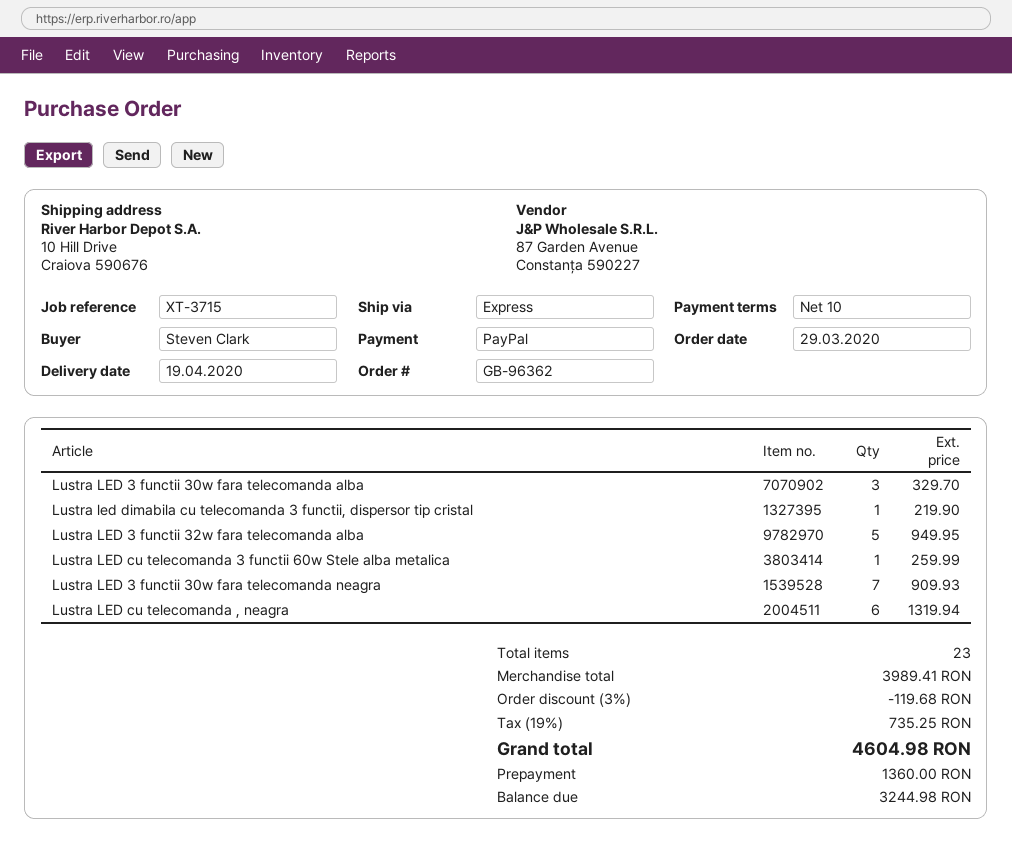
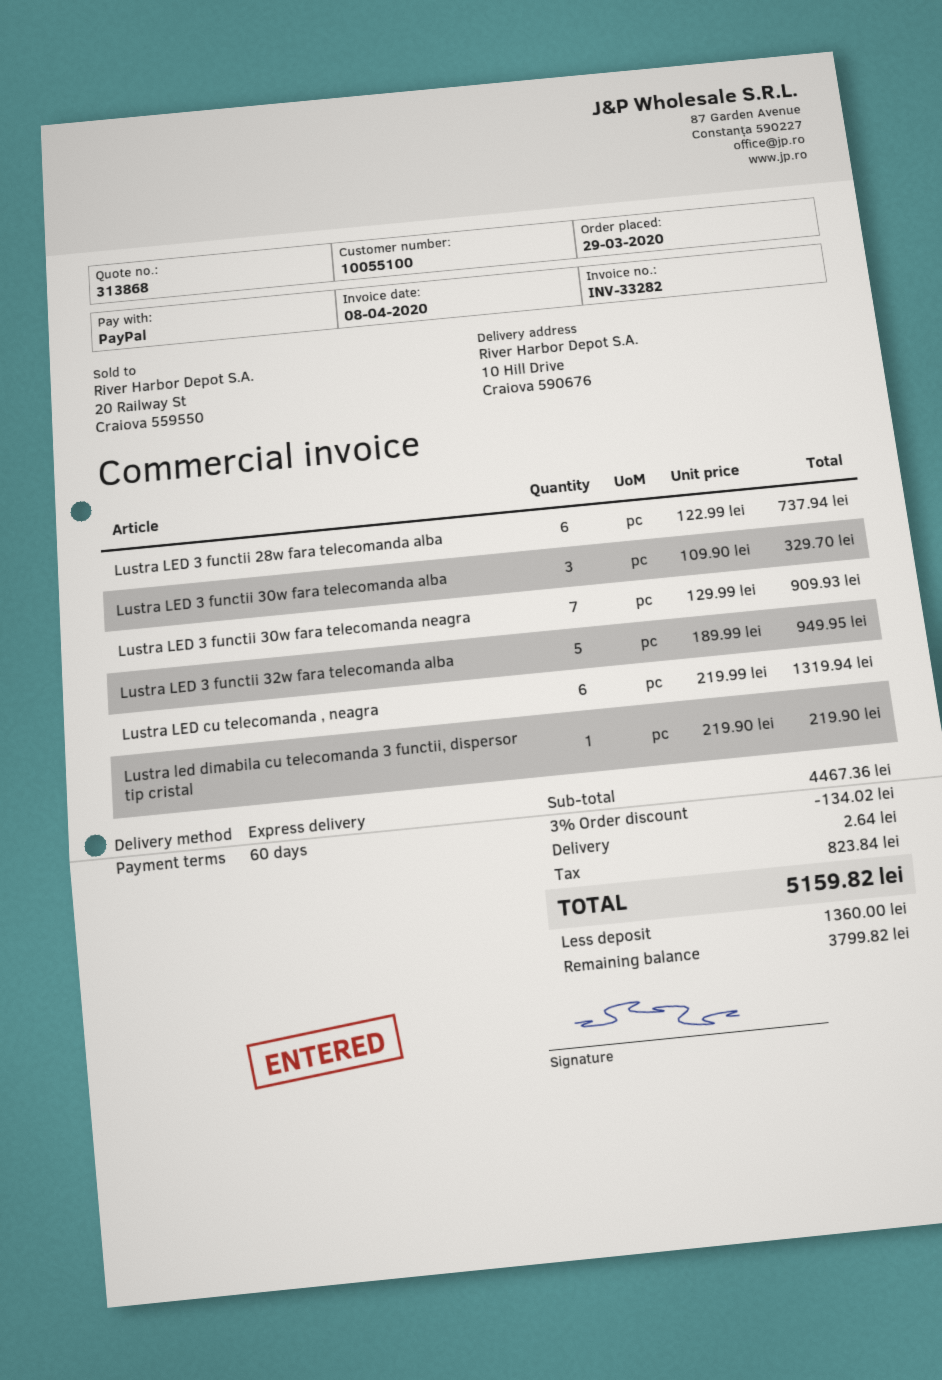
payment terms: 10 days -> 60 days
Lustra LED cu telecomanda 3 functii 60w Stele alba metalica: 1 for 259.99 -> none
Lustra LED 3 functii 28w fara telecomanda alba: none -> 6 for 737.94
subtotal: 3989.41 -> 4467.36
discount: 3% = 119.68 -> 3% = 134.02
shipping: none -> 2.64
tax: 735.25 -> 823.84
total: 4604.98 -> 5159.82
balance: 3244.98 -> 3799.82

